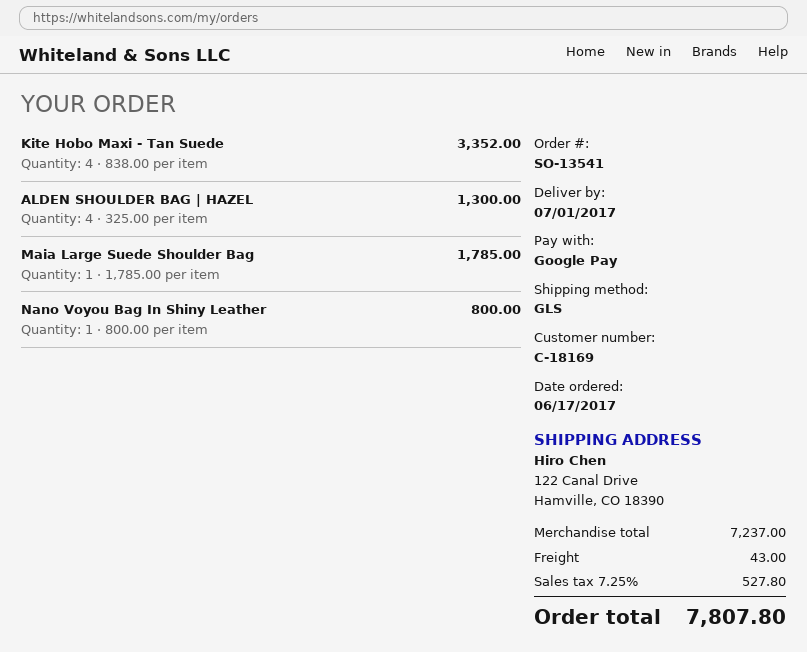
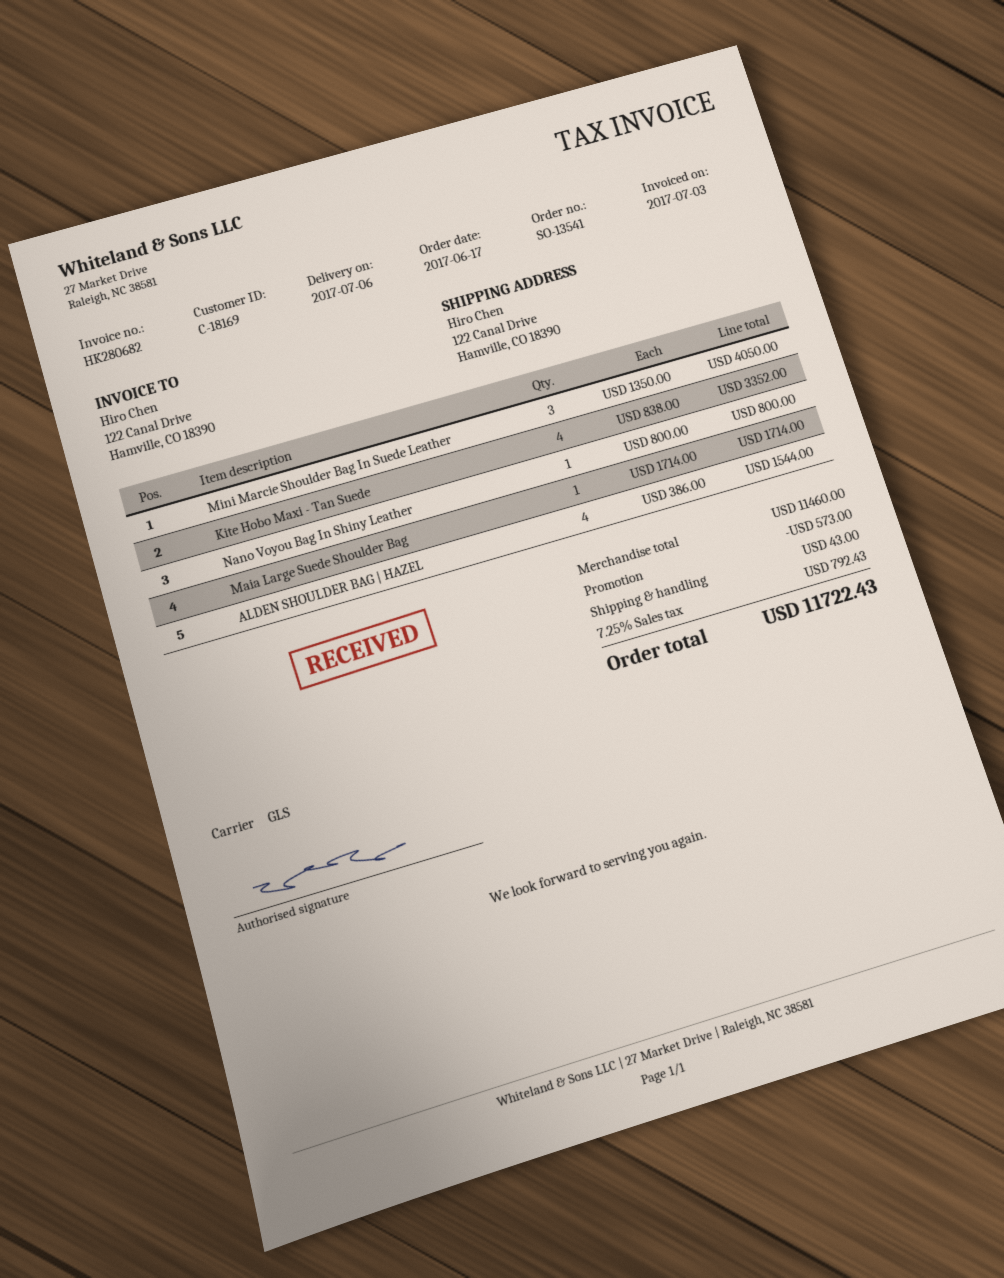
delivery date: 2017-07-01 -> 2017-07-06
ALDEN SHOULDER BAG | HAZEL: 4 x 325.00 = 1300.00 -> 4 x 386.00 = 1544.00
Maia Large Suede Shoulder Bag: 1 x 1785.00 = 1785.00 -> 1 x 1714.00 = 1714.00
Mini Marcie Shoulder Bag In Suede Leather: none -> 3 x 1350.00 = 4050.00
subtotal: 7237.00 -> 11460.00
discount: none -> 573.00
tax: 7.25% = 527.80 -> 7.25% = 792.43
total: 7807.80 -> 11722.43

